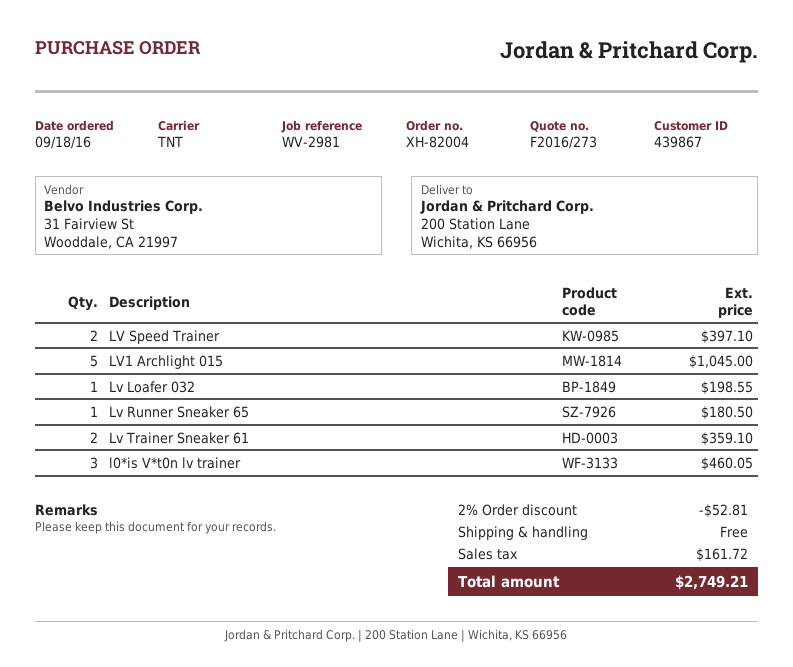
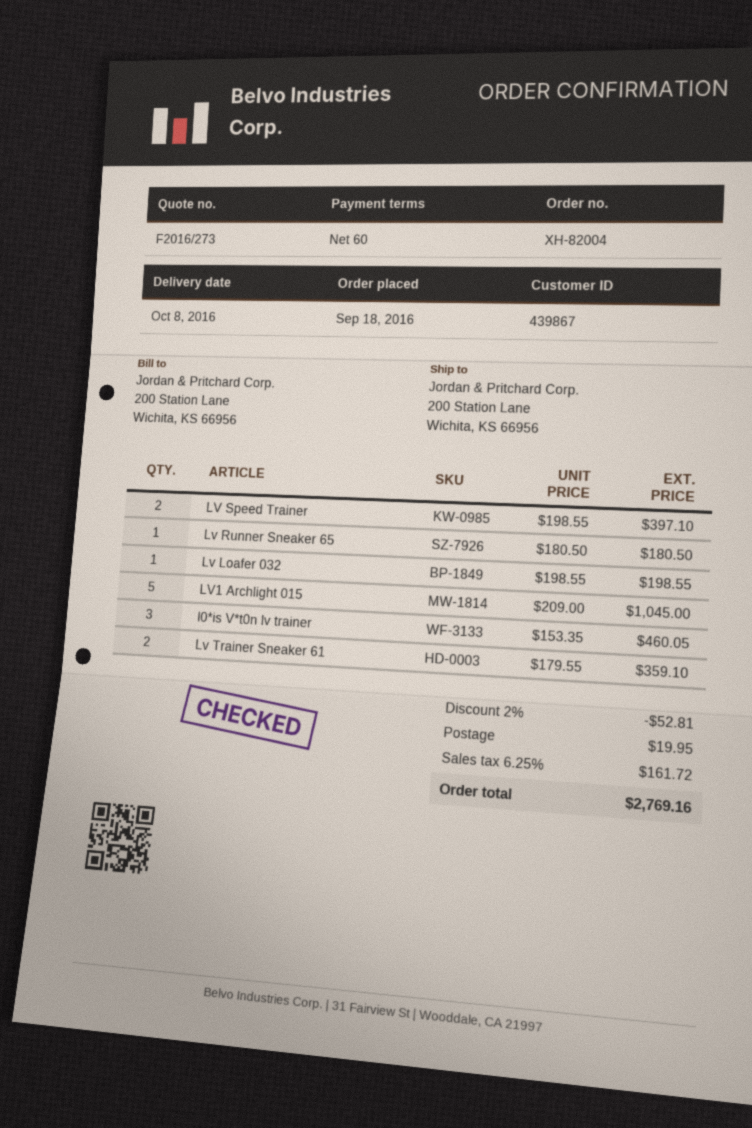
shipping: 0.00 -> 19.95
total: 2749.21 -> 2769.16

